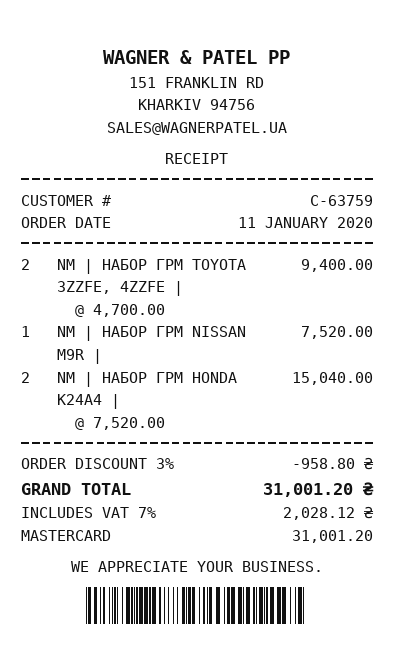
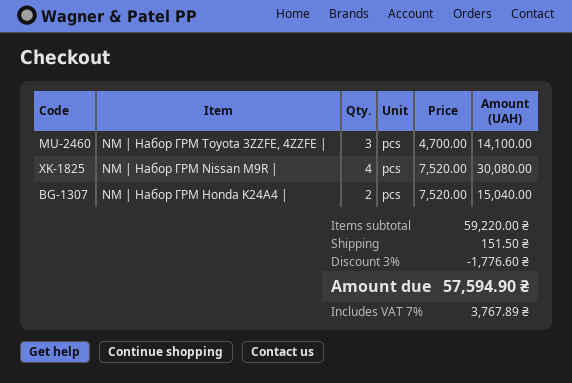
NM | НАБОР ГРМ TOYOTA 3ZZFE, 4ZZFE |: 2 x 4700.00 = 9400.00 -> 3 x 4700.00 = 14100.00
NM | НАБОР ГРМ NISSAN M9R |: 1 x 7520.00 = 7520.00 -> 4 x 7520.00 = 30080.00
discount: 3% = 958.80 -> 3% = 1776.60
shipping: none -> 151.50
tax: 7% = 2028.12 -> 7% = 3767.89
total: 31001.20 -> 57594.90

